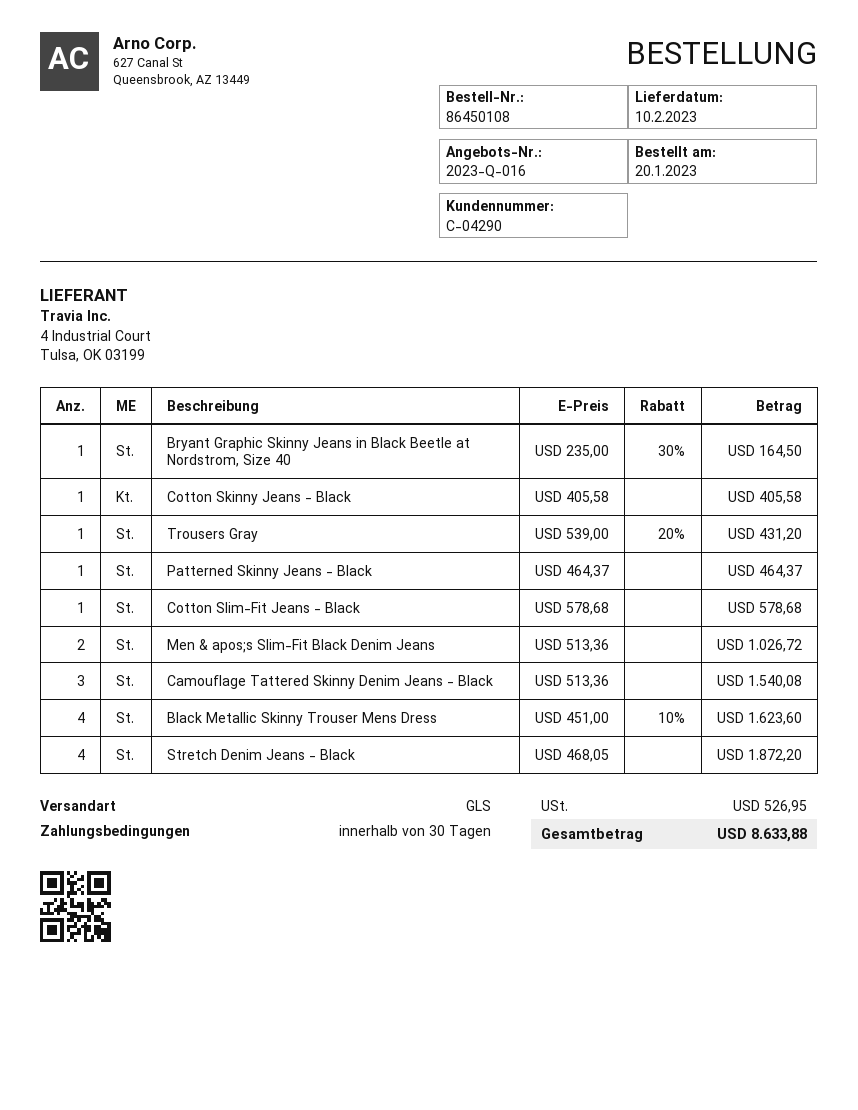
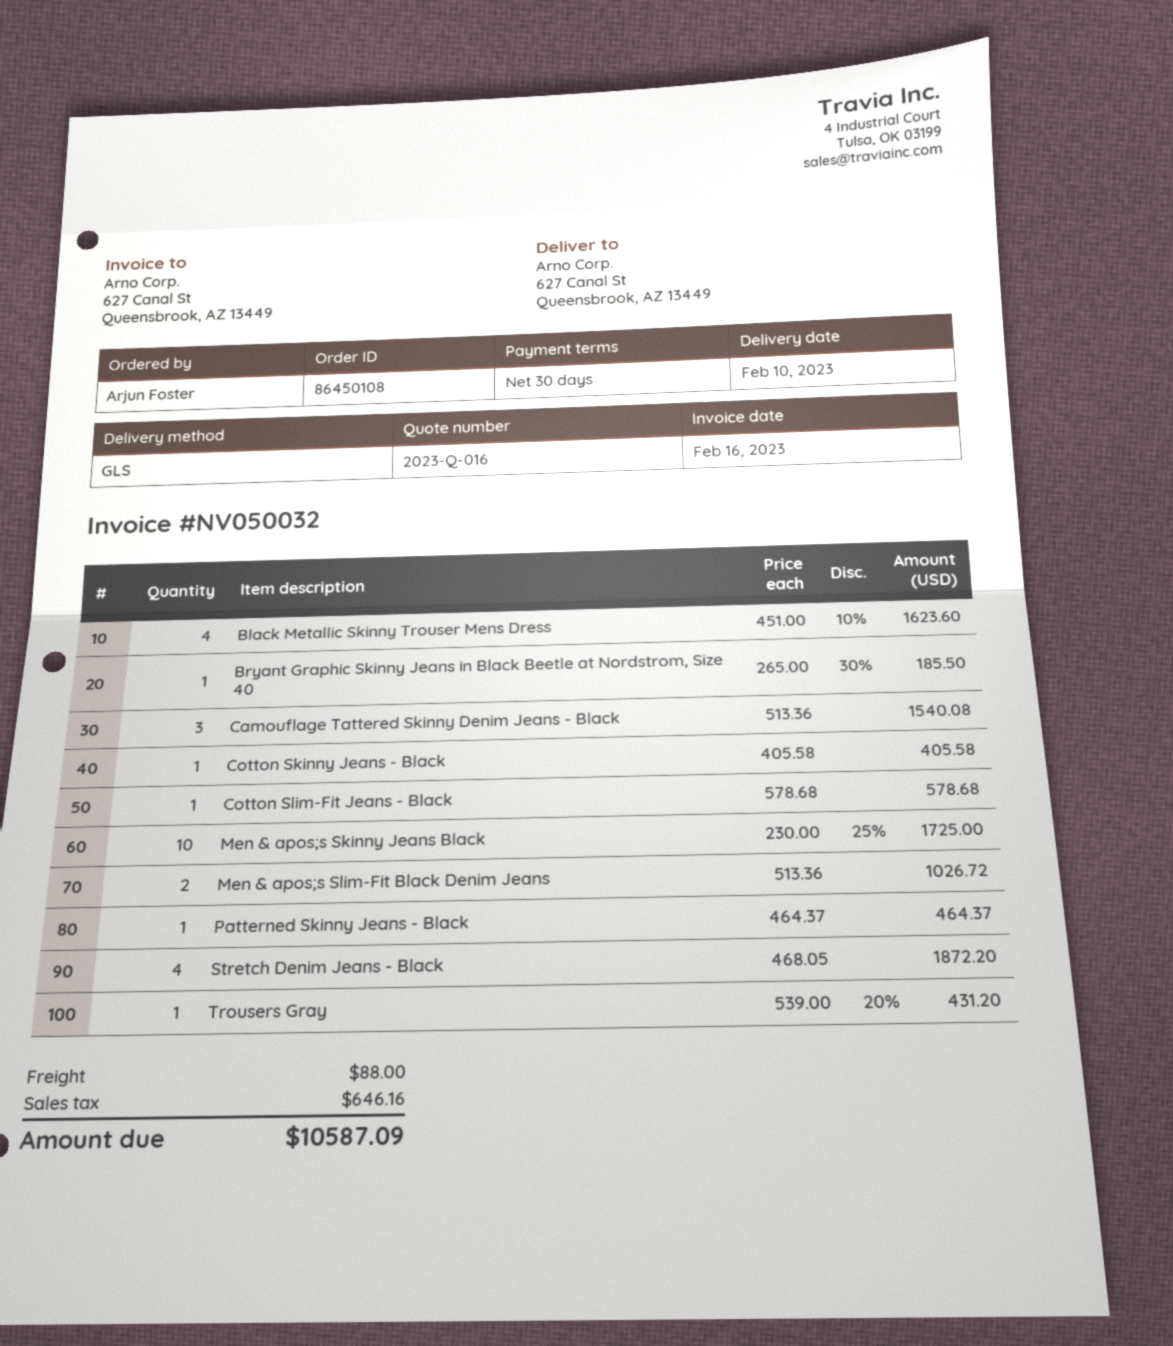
Bryant Graphic Skinny Jeans in Black Beetle at Nordstrom, Size 40: 1 x 235.00 - 30% = 164.50 -> 1 x 265.00 - 30% = 185.50
Men & apos;s Skinny Jeans Black: none -> 10 x 230.00 - 25% = 1725.00
shipping: none -> 88.00
tax: 526.95 -> 646.16
total: 8633.88 -> 10587.09

